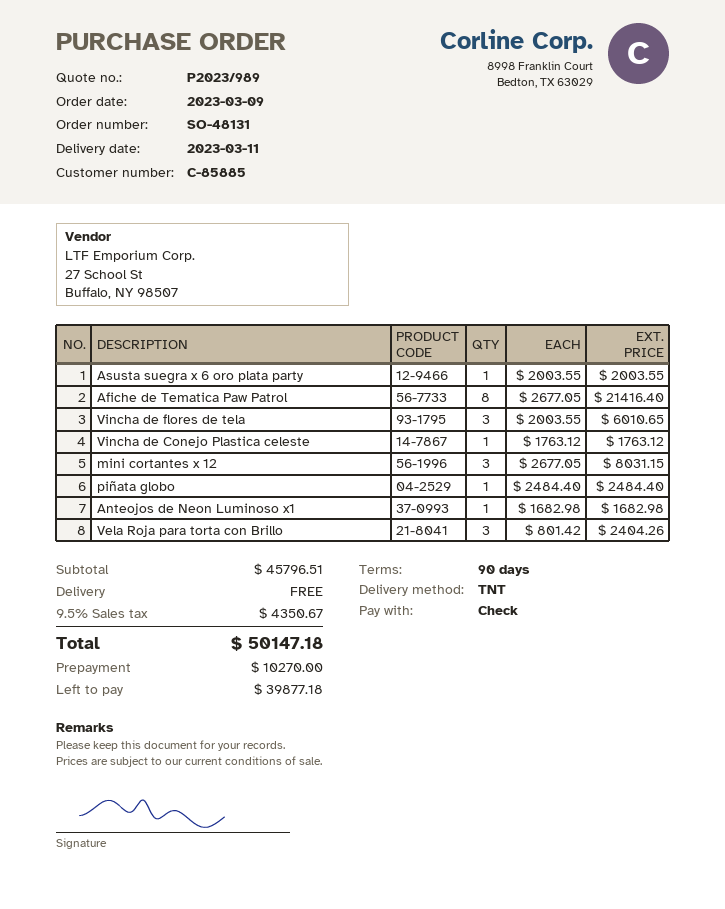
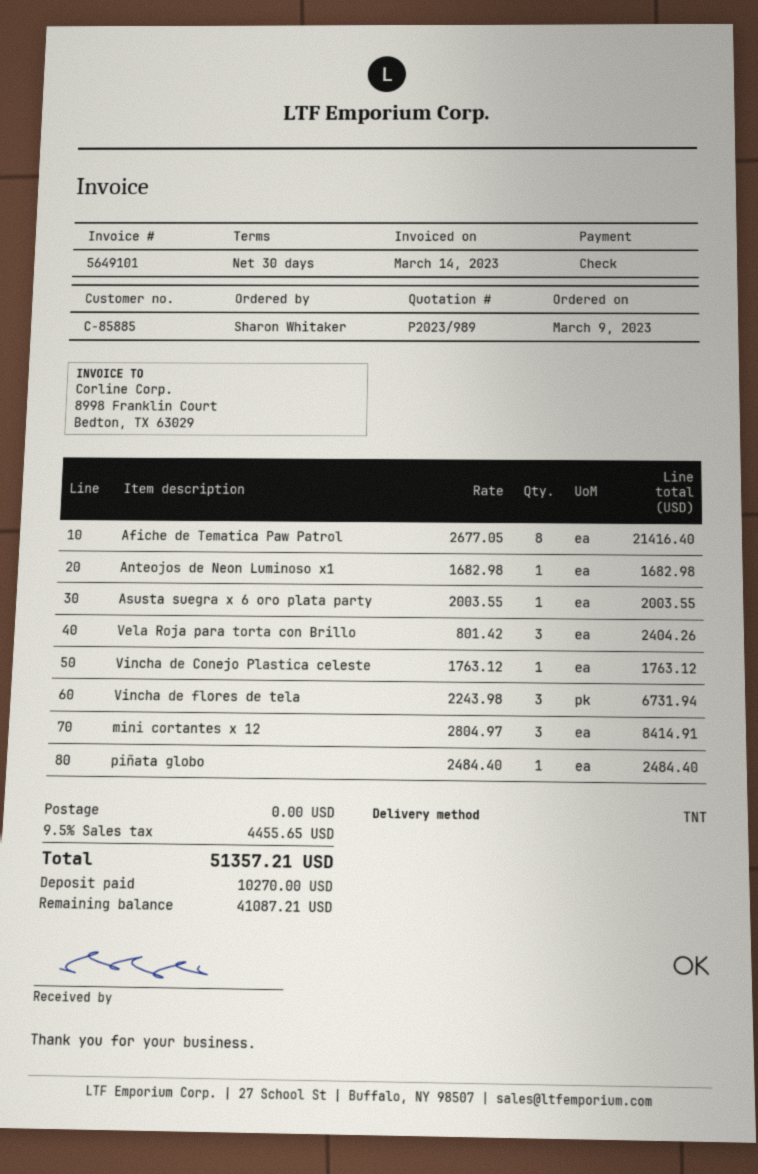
payment terms: 90 days -> 30 days
Vincha de flores de tela: 3 x 2003.55 = 6010.65 -> 3 x 2243.98 = 6731.94
mini cortantes x 12: 3 x 2677.05 = 8031.15 -> 3 x 2804.97 = 8414.91
tax: 9.5% = 4350.67 -> 9.5% = 4455.65
total: 50147.18 -> 51357.21
balance: 39877.18 -> 41087.21

